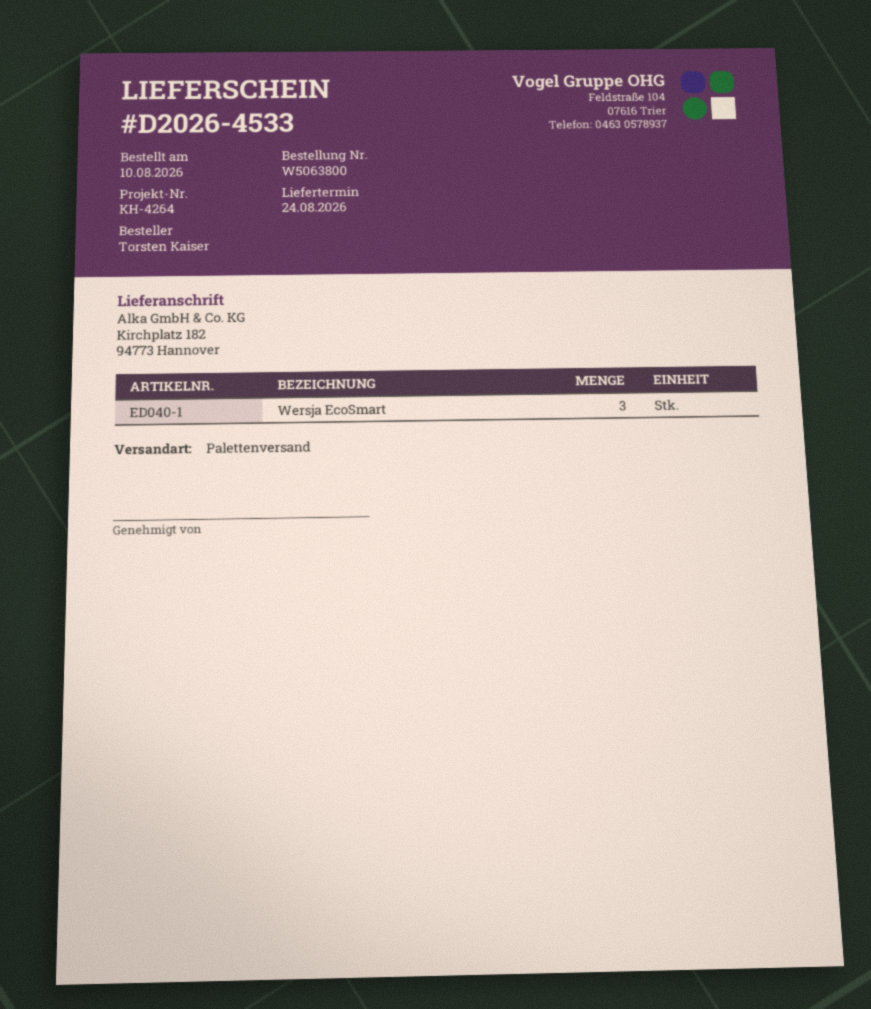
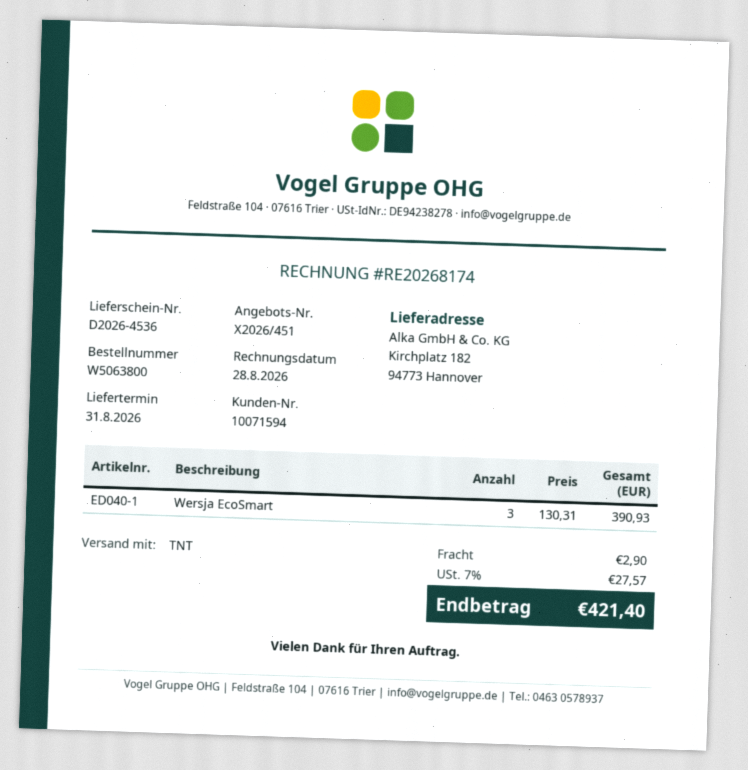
delivery note number: D2026-4533 -> D2026-4536
delivery date: 2026-08-24 -> 2026-08-31
shipping method: pallet freight -> TNT

